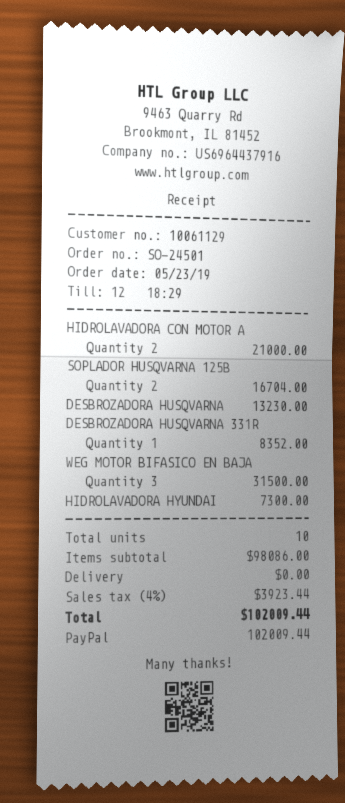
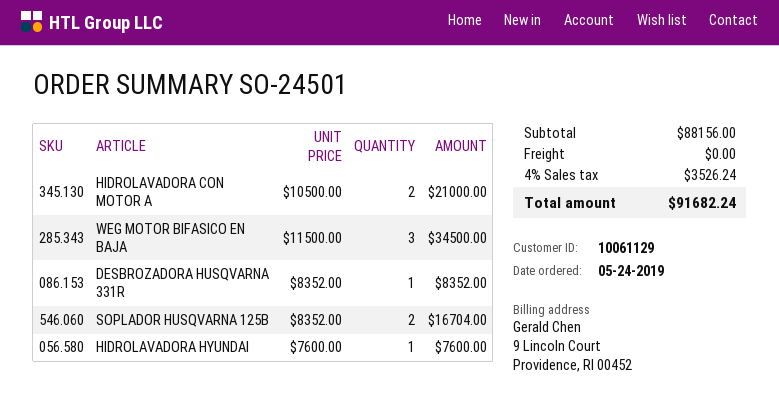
order date: 2019-05-23 -> 2019-05-24
DESBROZADORA HUSQVARNA: 1 for 13230.00 -> none
WEG MOTOR BIFASICO EN BAJA: 3 for 31500.00 -> 3 for 34500.00
HIDROLAVADORA HYUNDAI: 1 for 7300.00 -> 1 for 7600.00
subtotal: 98086.00 -> 88156.00
tax: 4% = 3923.44 -> 4% = 3526.24
total: 102009.44 -> 91682.24

